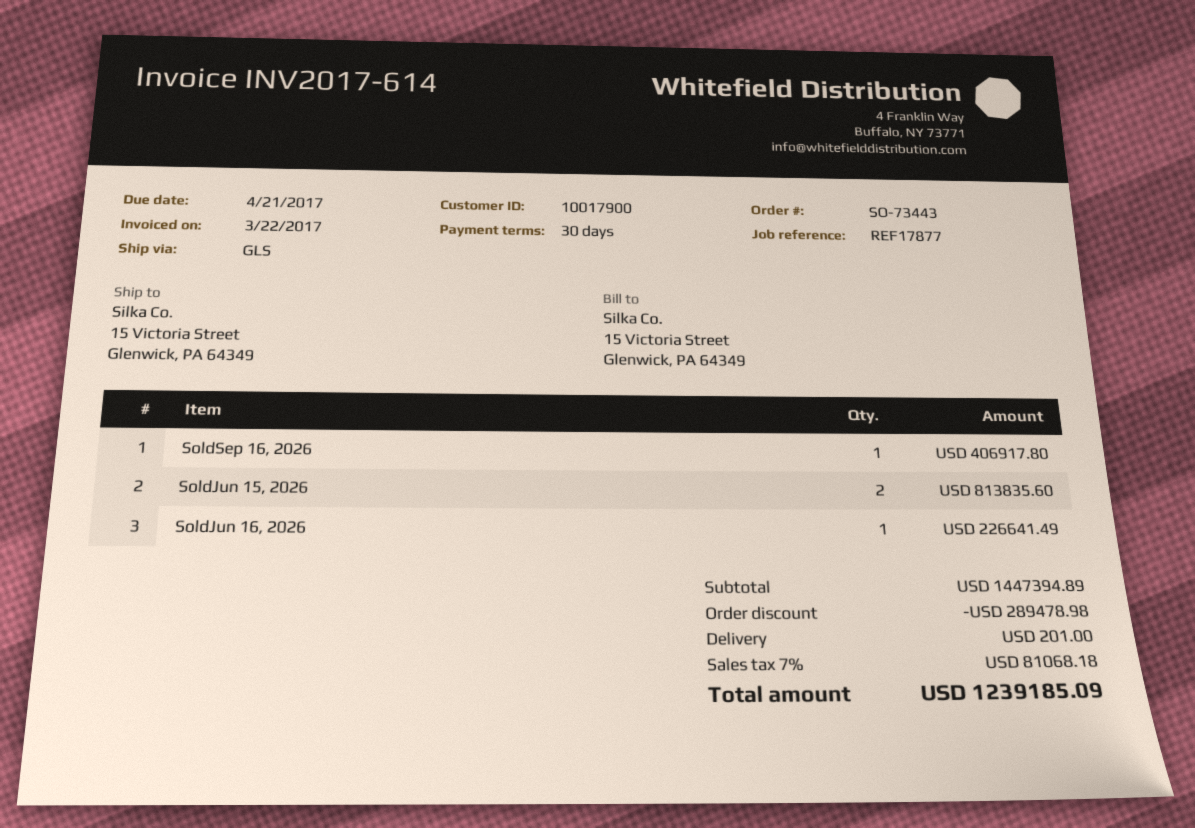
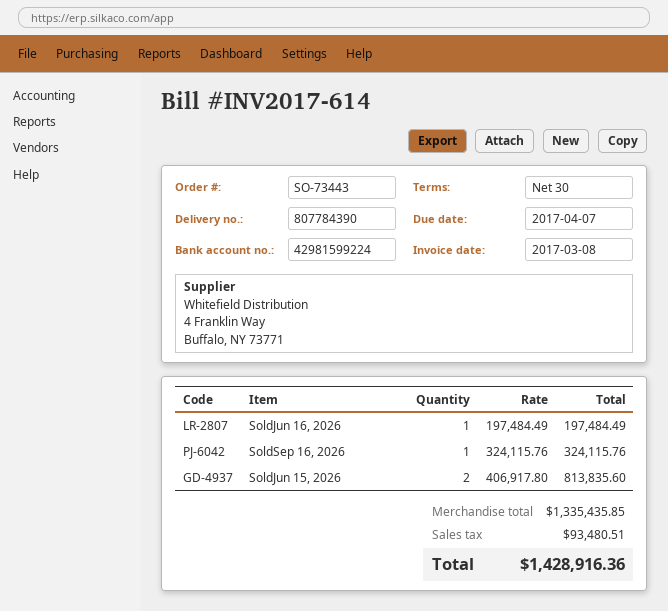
invoice date: 2017-03-22 -> 2017-03-08
due date: 2017-04-21 -> 2017-04-07
SoldSep 16, 2026: 1 for 406917.80 -> 1 for 324115.76
SoldJun 16, 2026: 1 for 226641.49 -> 1 for 197484.49
subtotal: 1447394.89 -> 1335435.85
discount: 289478.98 -> none
shipping: 201.00 -> none
tax: 81068.18 -> 93480.51
total: 1239185.09 -> 1428916.36

